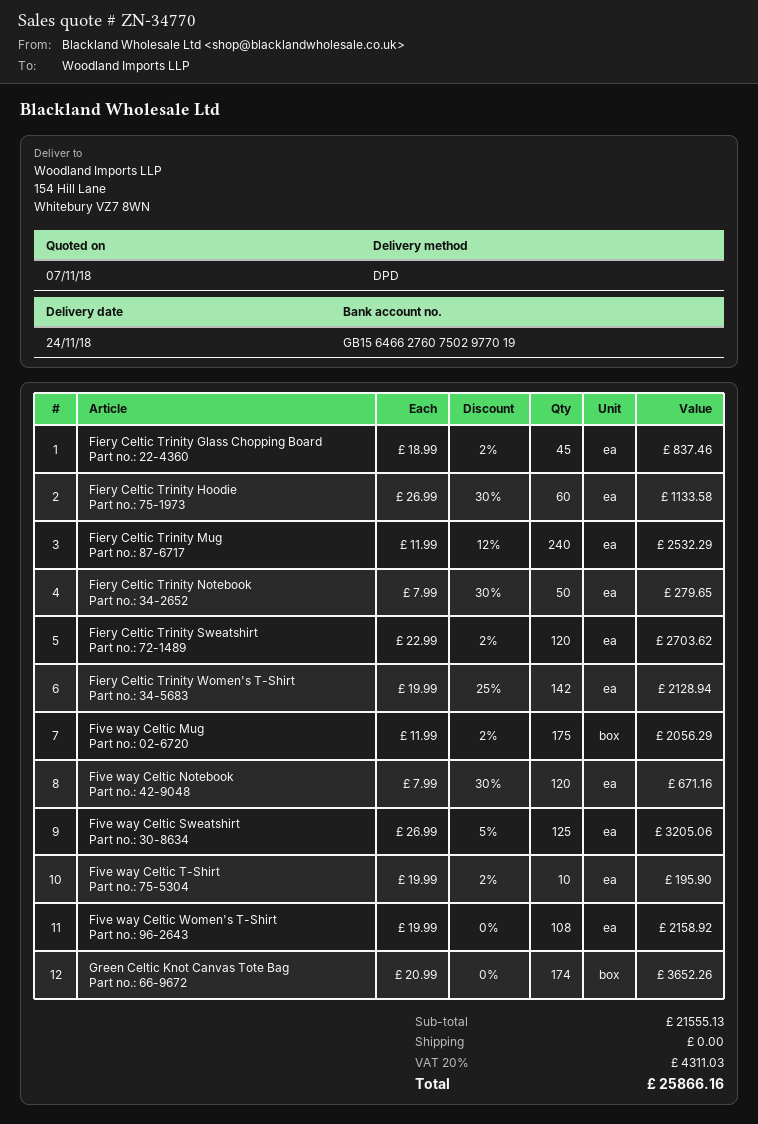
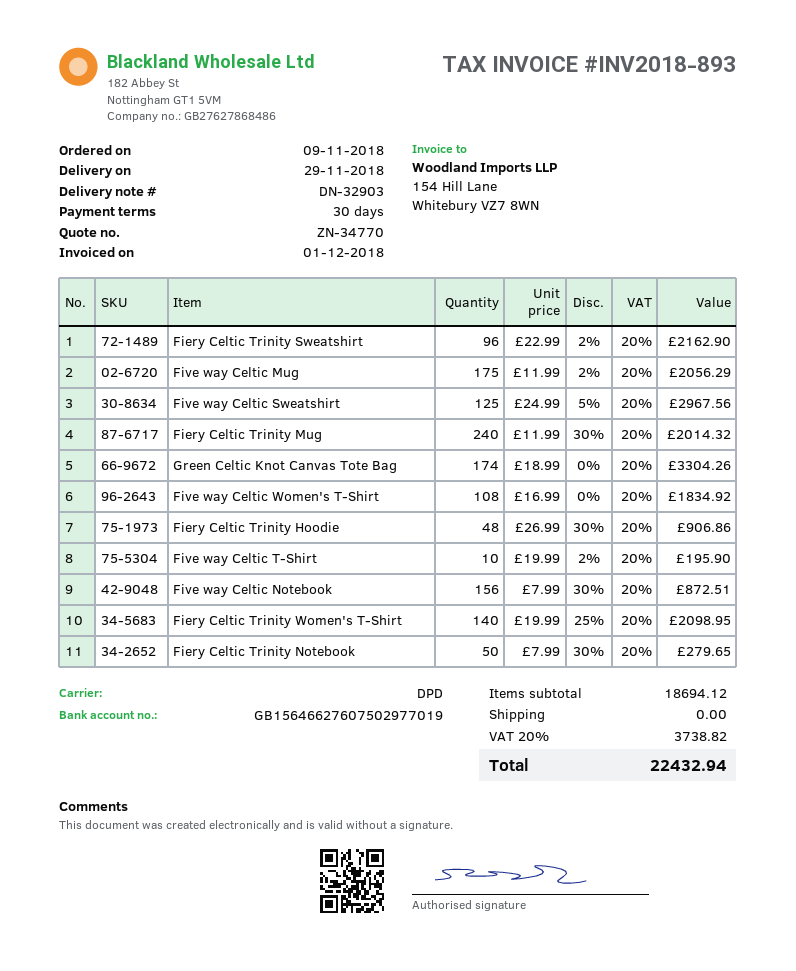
delivery date: 2018-11-24 -> 2018-11-29
Fiery Celtic Trinity Glass Chopping Board: 45 x 18.99 - 2% = 837.46 -> none
Fiery Celtic Trinity Hoodie: 60 x 26.99 - 30% = 1133.58 -> 48 x 26.99 - 30% = 906.86
Fiery Celtic Trinity Mug: 240 x 11.99 - 12% = 2532.29 -> 240 x 11.99 - 30% = 2014.32
Fiery Celtic Trinity Sweatshirt: 120 x 22.99 - 2% = 2703.62 -> 96 x 22.99 - 2% = 2162.90
Fiery Celtic Trinity Women's T-Shirt: 142 x 19.99 - 25% = 2128.94 -> 140 x 19.99 - 25% = 2098.95
Five way Celtic Notebook: 120 x 7.99 - 30% = 671.16 -> 156 x 7.99 - 30% = 872.51
Five way Celtic Sweatshirt: 125 x 26.99 - 5% = 3205.06 -> 125 x 24.99 - 5% = 2967.56
Five way Celtic Women's T-Shirt: 108 x 19.99 = 2158.92 -> 108 x 16.99 = 1834.92
Green Celtic Knot Canvas Tote Bag: 174 x 20.99 = 3652.26 -> 174 x 18.99 = 3304.26
subtotal: 21555.13 -> 18694.12
tax: 20% = 4311.03 -> 20% = 3738.82
total: 25866.16 -> 22432.94

